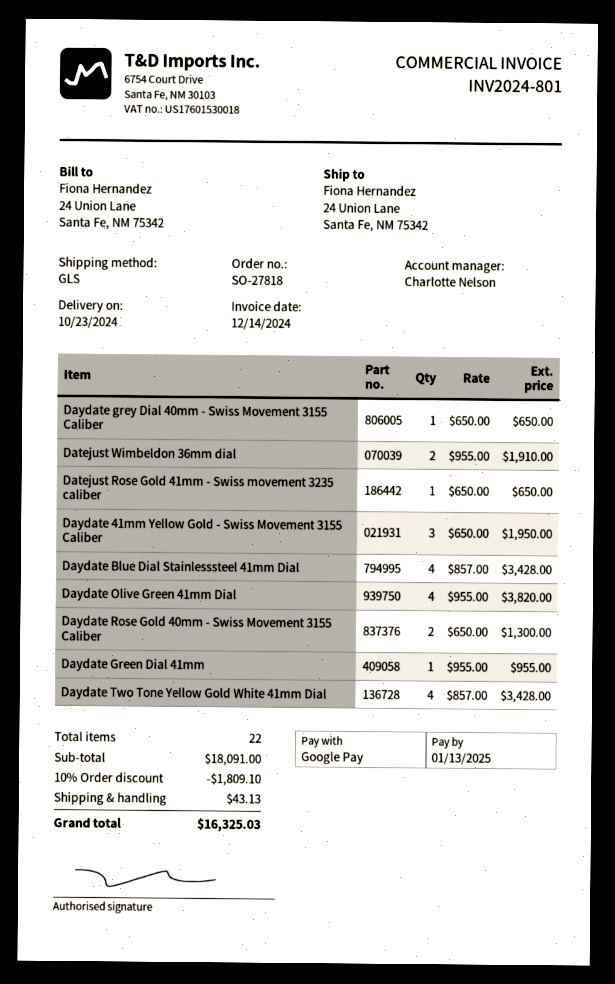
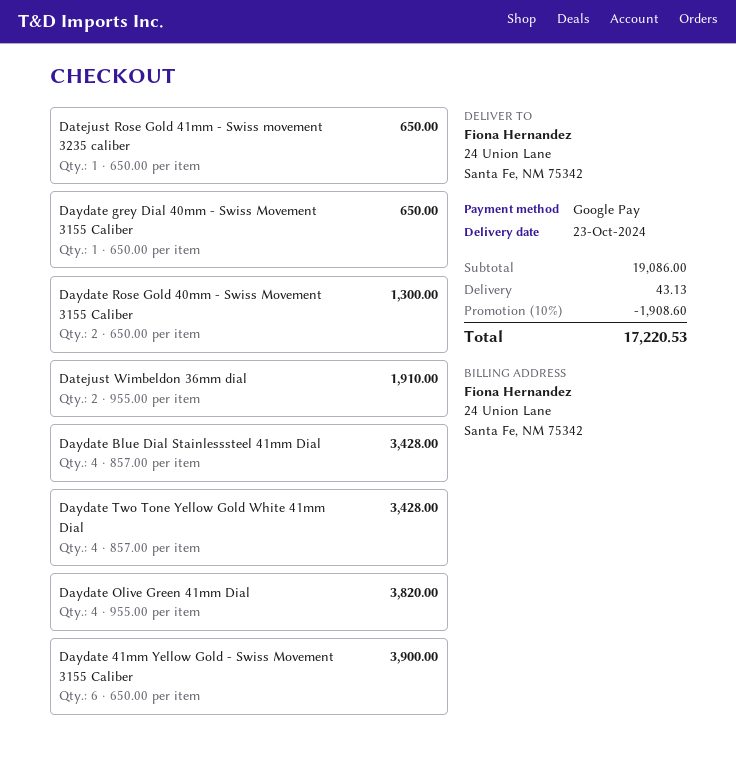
Daydate 41mm Yellow Gold - Swiss Movement 3155 Caliber: 3 x 650.00 = 1950.00 -> 6 x 650.00 = 3900.00
Daydate Green Dial 41mm: 1 x 955.00 = 955.00 -> none
subtotal: 18091.00 -> 19086.00
discount: 10% = 1809.10 -> 10% = 1908.60
total: 16325.03 -> 17220.53

